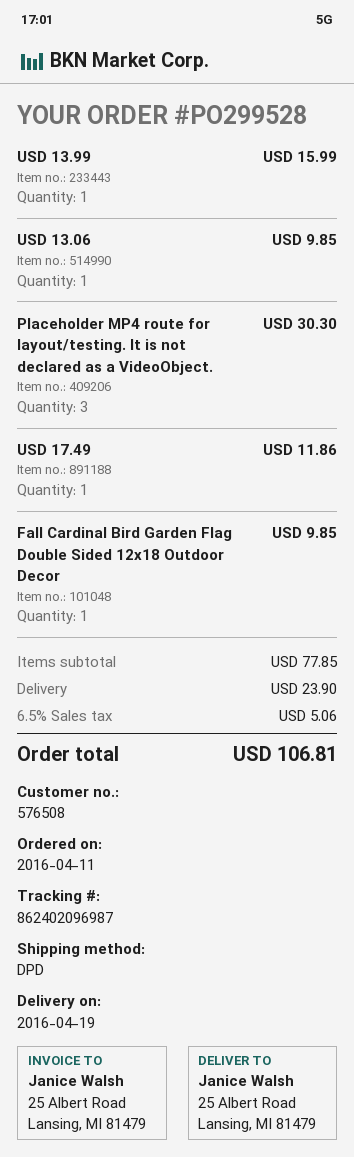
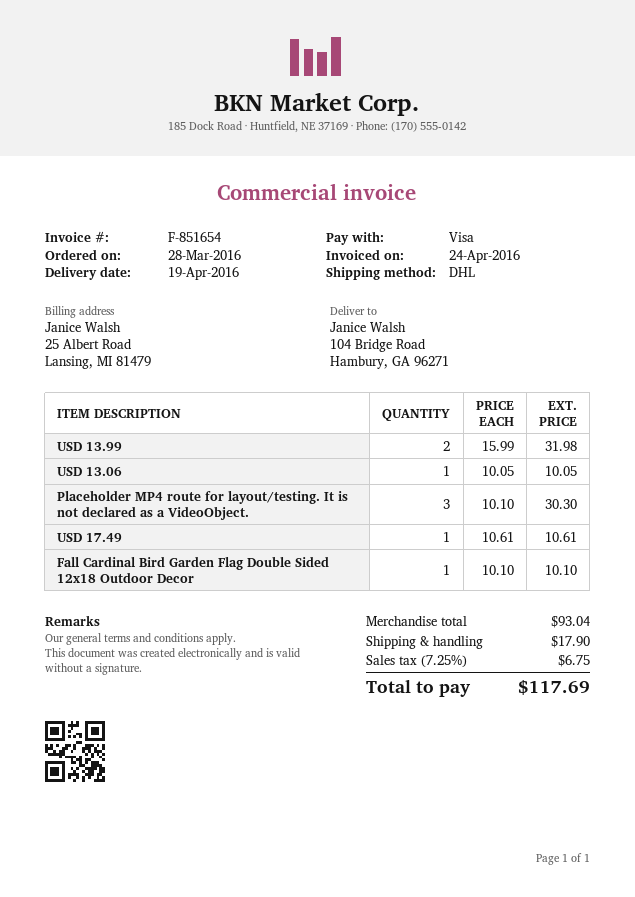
order date: 2016-04-11 -> 2016-03-28
shipping method: DPD -> DHL
ship to: 25 Albert Road, Lansing, MI 81479 -> 104 Bridge Road, Hambury, GA 96271
USD 13.99: 1 for 15.99 -> 2 for 31.98
USD 13.06: 1 for 9.85 -> 1 for 10.05
USD 17.49: 1 for 11.86 -> 1 for 10.61
Fall Cardinal Bird Garden Flag Double Sided 12x18 Outdoor Decor: 1 for 9.85 -> 1 for 10.10
subtotal: 77.85 -> 93.04
shipping: 23.90 -> 17.90
tax: 6.5% = 5.06 -> 7.25% = 6.75
total: 106.81 -> 117.69

